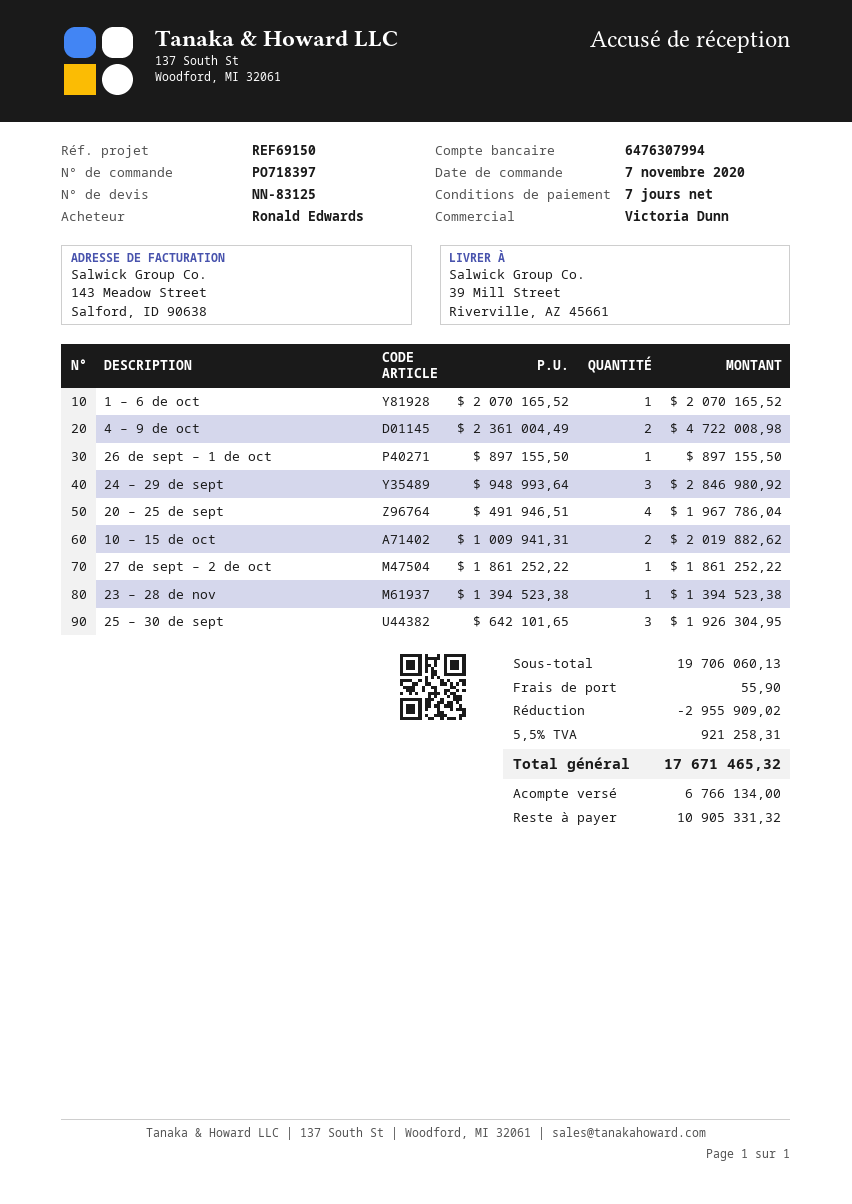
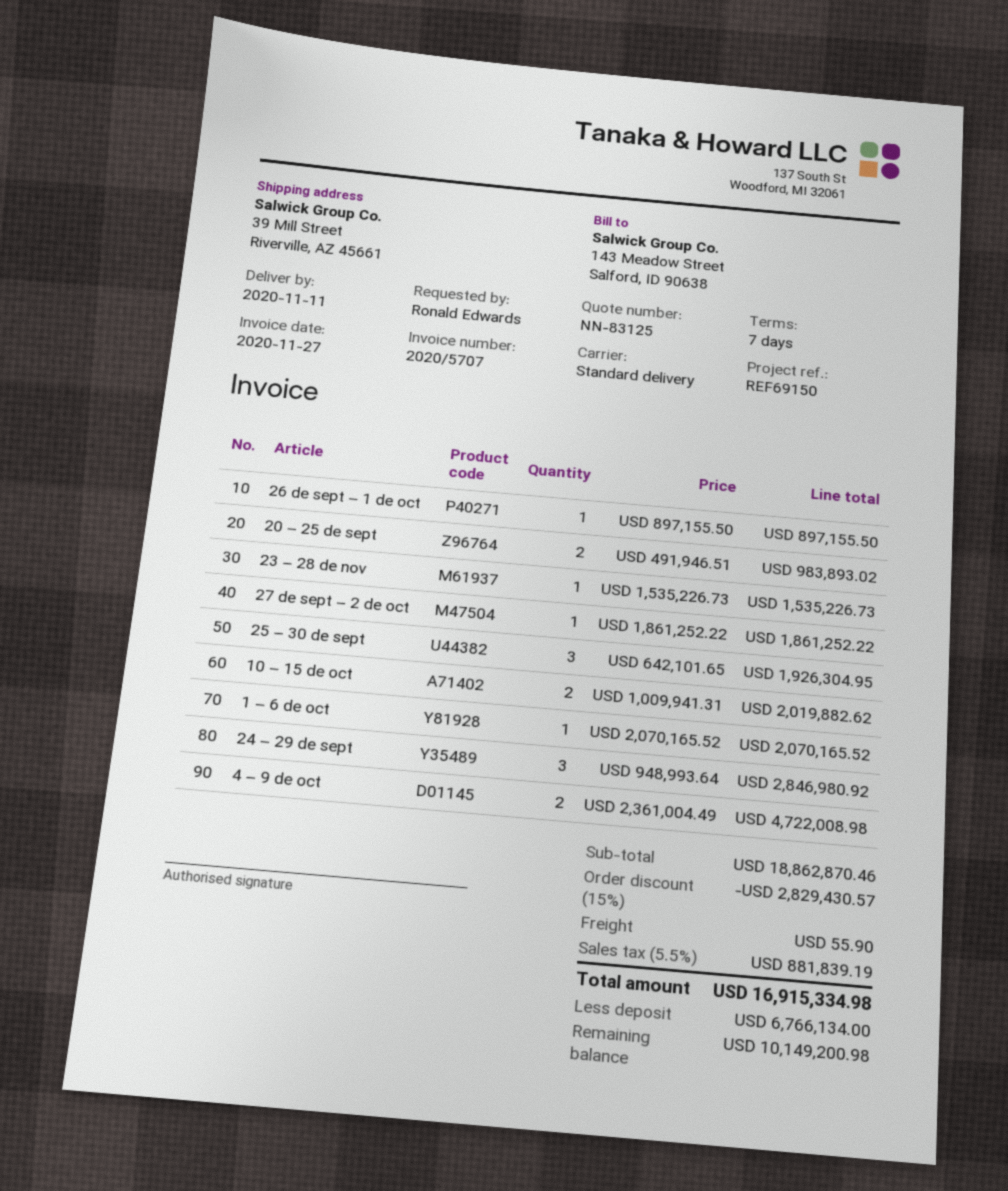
20 – 25 de sept: 4 x 491946.51 = 1967786.04 -> 2 x 491946.51 = 983893.02
23 – 28 de nov: 1 x 1394523.38 = 1394523.38 -> 1 x 1535226.73 = 1535226.73
subtotal: 19706060.13 -> 18862870.46
discount: 2955909.02 -> 2829430.57
tax: 5.5% = 921258.31 -> 5.5% = 881839.19
total: 17671465.32 -> 16915334.98
balance: 10905331.32 -> 10149200.98

